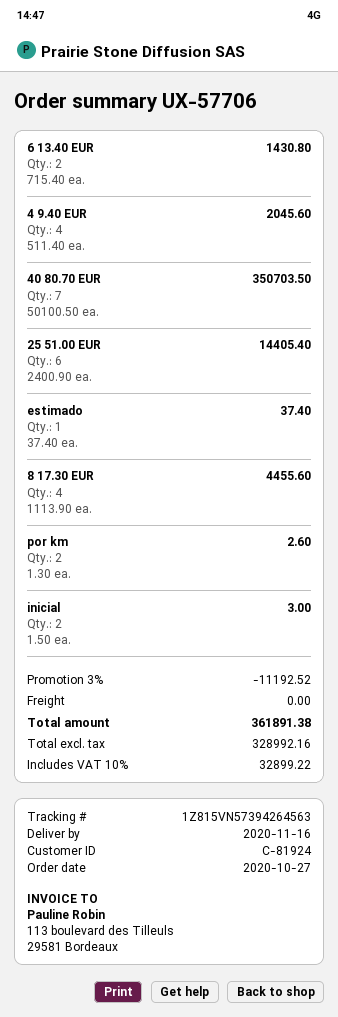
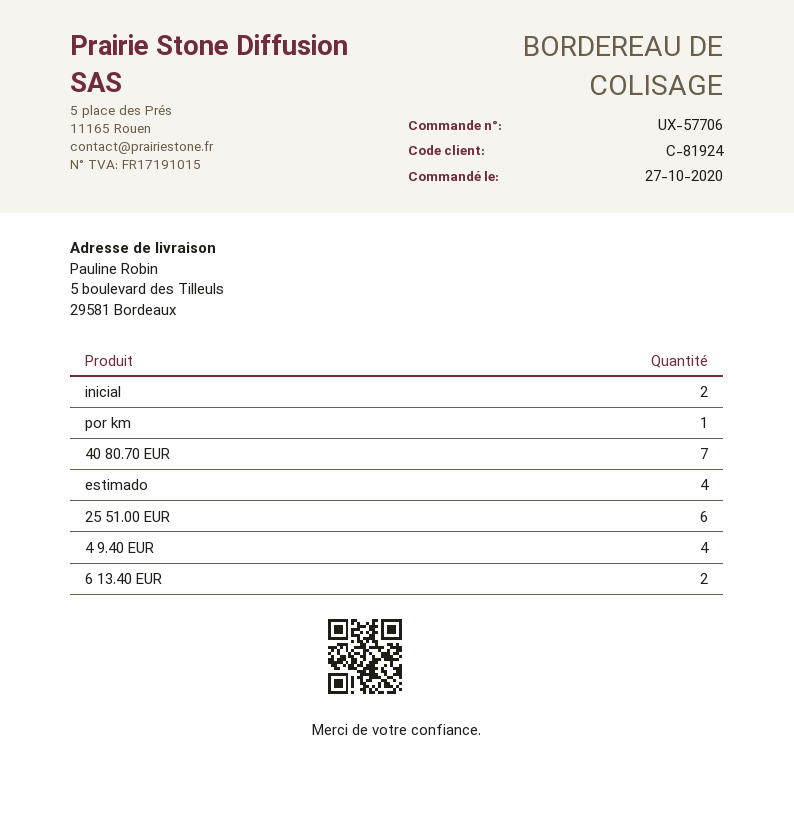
estimado: 1 -> 4
8 17.30 EUR: 4 -> none
por km: 2 -> 1

